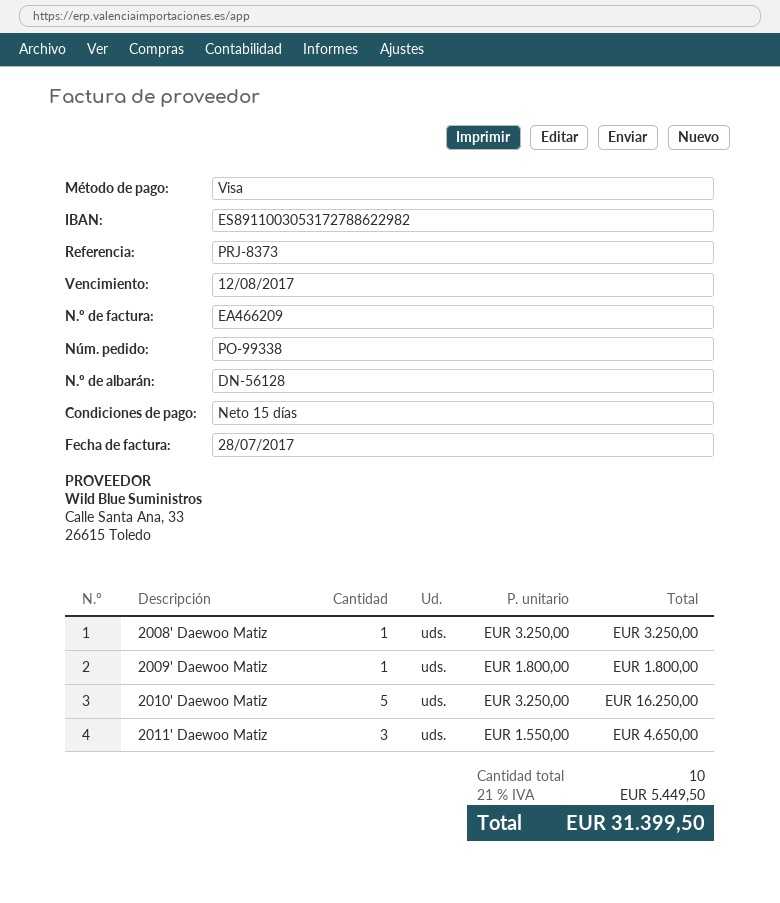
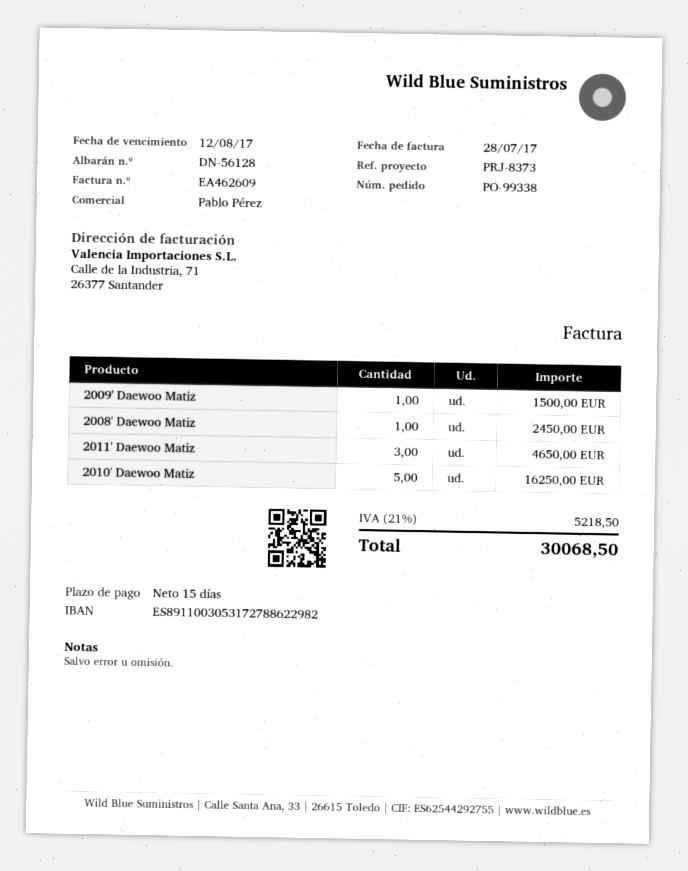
invoice number: EA466209 -> EA462609
2008' Daewoo Matiz: 1 for 3250.00 -> 1 for 2450.00
2009' Daewoo Matiz: 1 for 1800.00 -> 1 for 1500.00
tax: 21% = 5449.50 -> 21% = 5218.50
total: 31399.50 -> 30068.50

